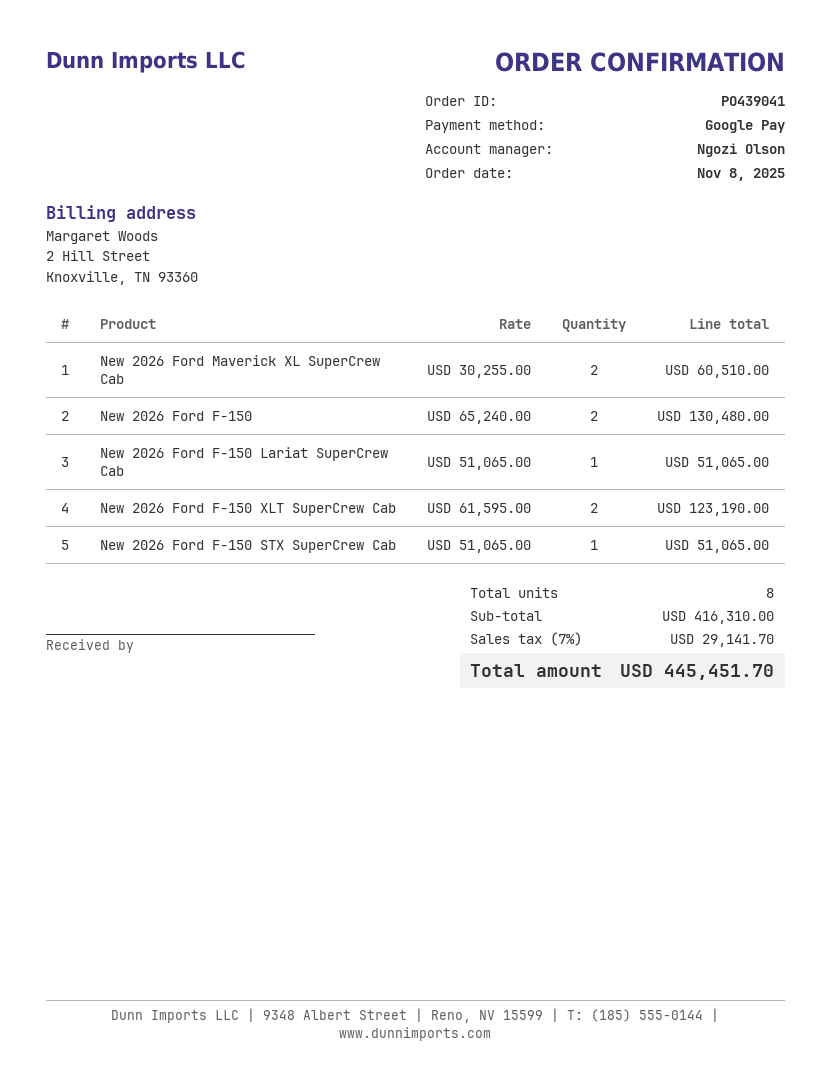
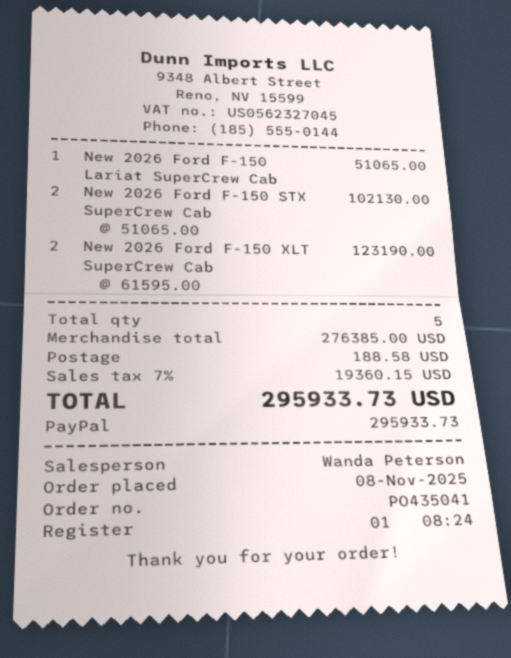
order number: PO439041 -> PO435041
sales rep: Ngozi Olson -> Wanda Peterson
payment method: Google Pay -> PayPal
New 2026 Ford Maverick XL SuperCrew Cab: 2 x 30255.00 = 60510.00 -> none
New 2026 Ford F-150: 2 x 65240.00 = 130480.00 -> none
New 2026 Ford F-150 STX SuperCrew Cab: 1 x 51065.00 = 51065.00 -> 2 x 51065.00 = 102130.00
total quantity: 8 -> 5
subtotal: 416310.00 -> 276385.00
shipping: none -> 188.58
tax: 7% = 29141.70 -> 7% = 19360.15
total: 445451.70 -> 295933.73

